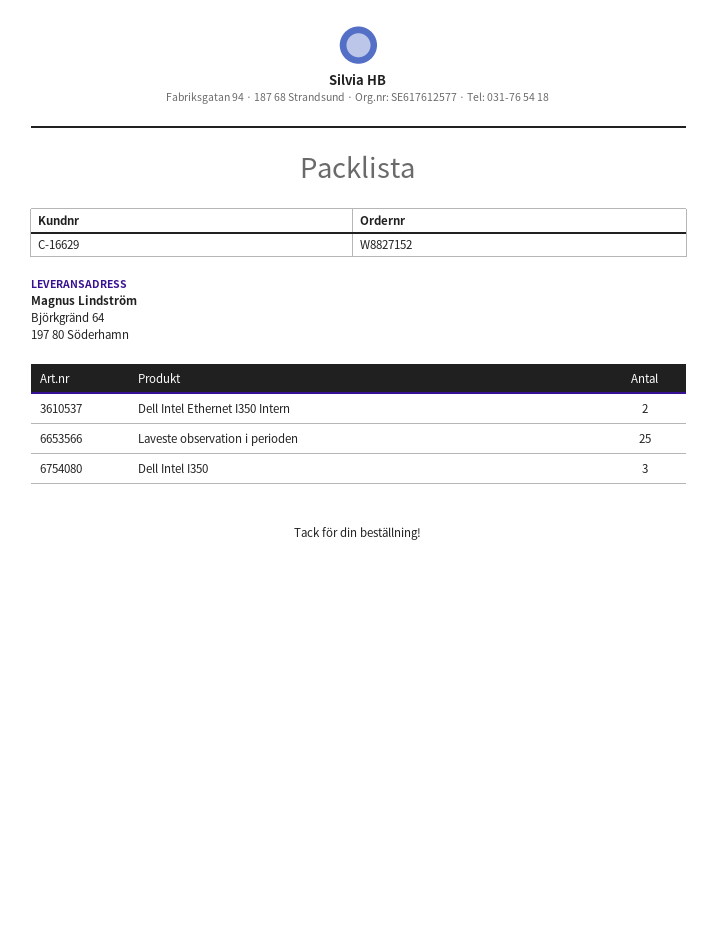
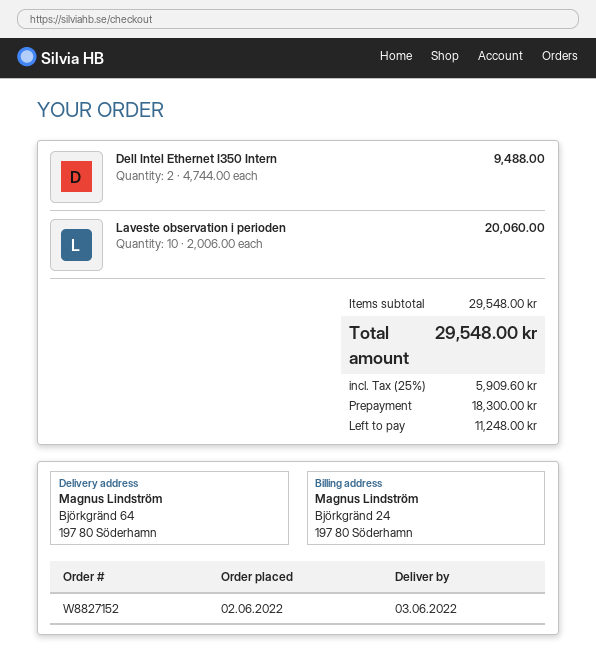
Laveste observation i perioden: 25 -> 10
Dell Intel I350: 3 -> none

